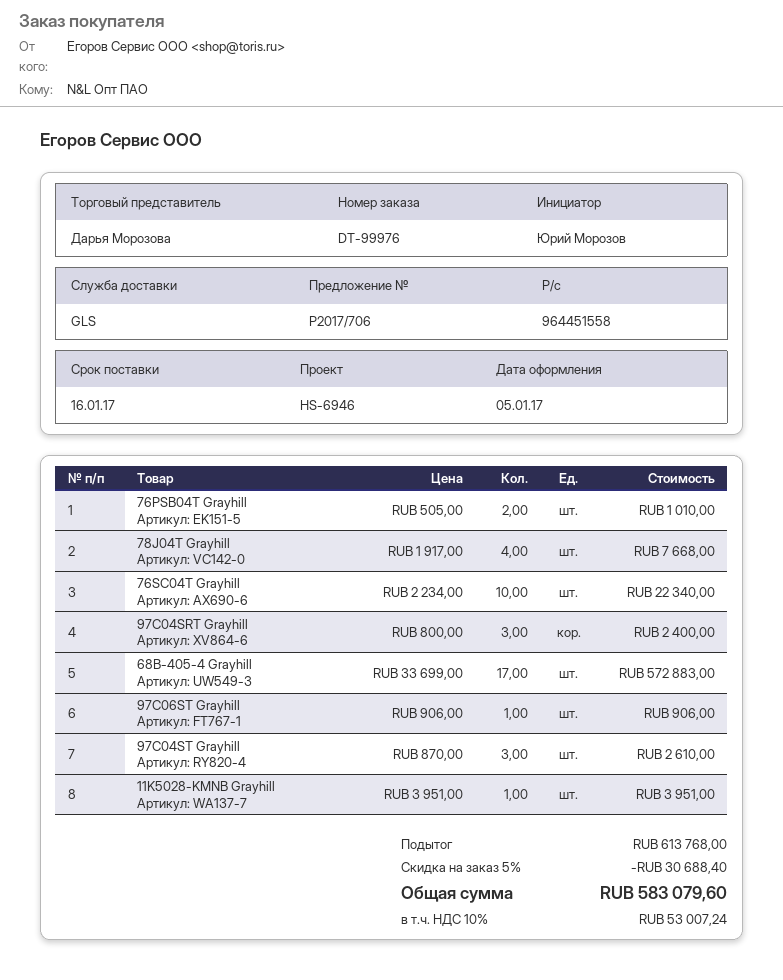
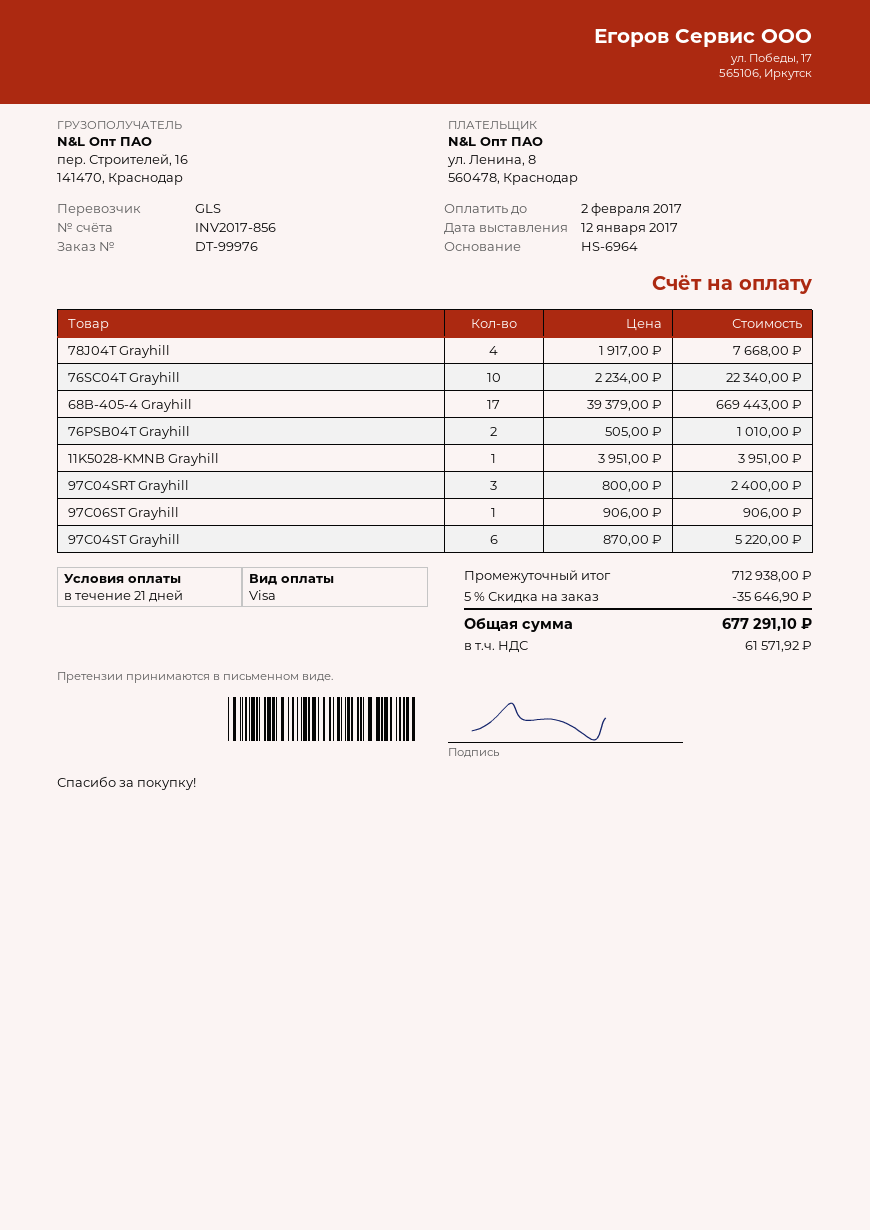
reference: HS-6946 -> HS-6964
68B-405-4 Grayhill: 17 x 33699.00 = 572883.00 -> 17 x 39379.00 = 669443.00
97C04ST Grayhill: 3 x 870.00 = 2610.00 -> 6 x 870.00 = 5220.00
subtotal: 613768.00 -> 712938.00
discount: 5% = 30688.40 -> 5% = 35646.90
tax: 53007.24 -> 61571.92
total: 583079.60 -> 677291.10

